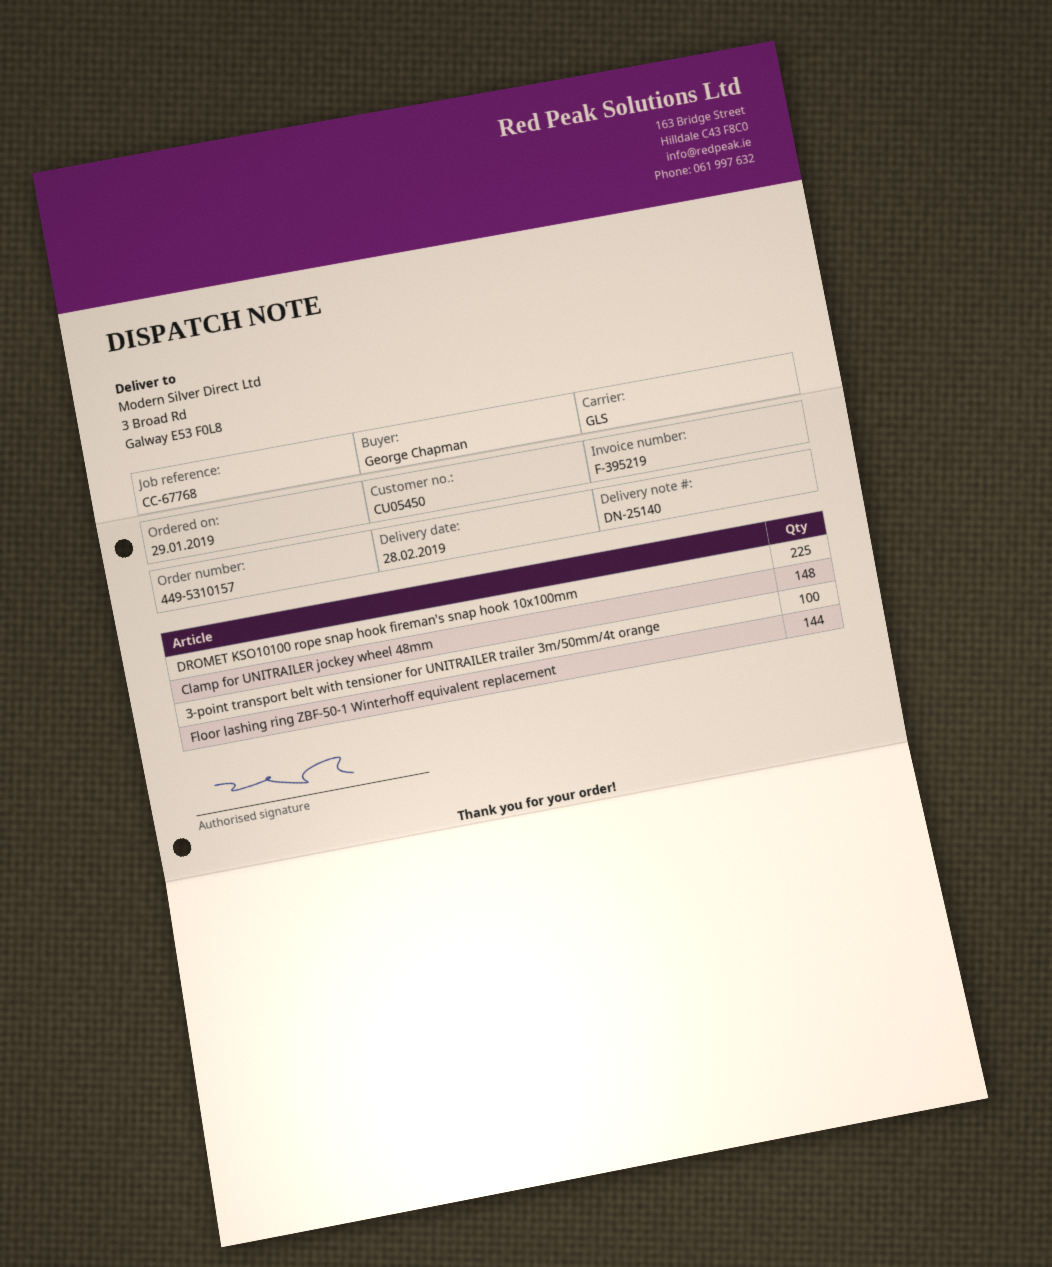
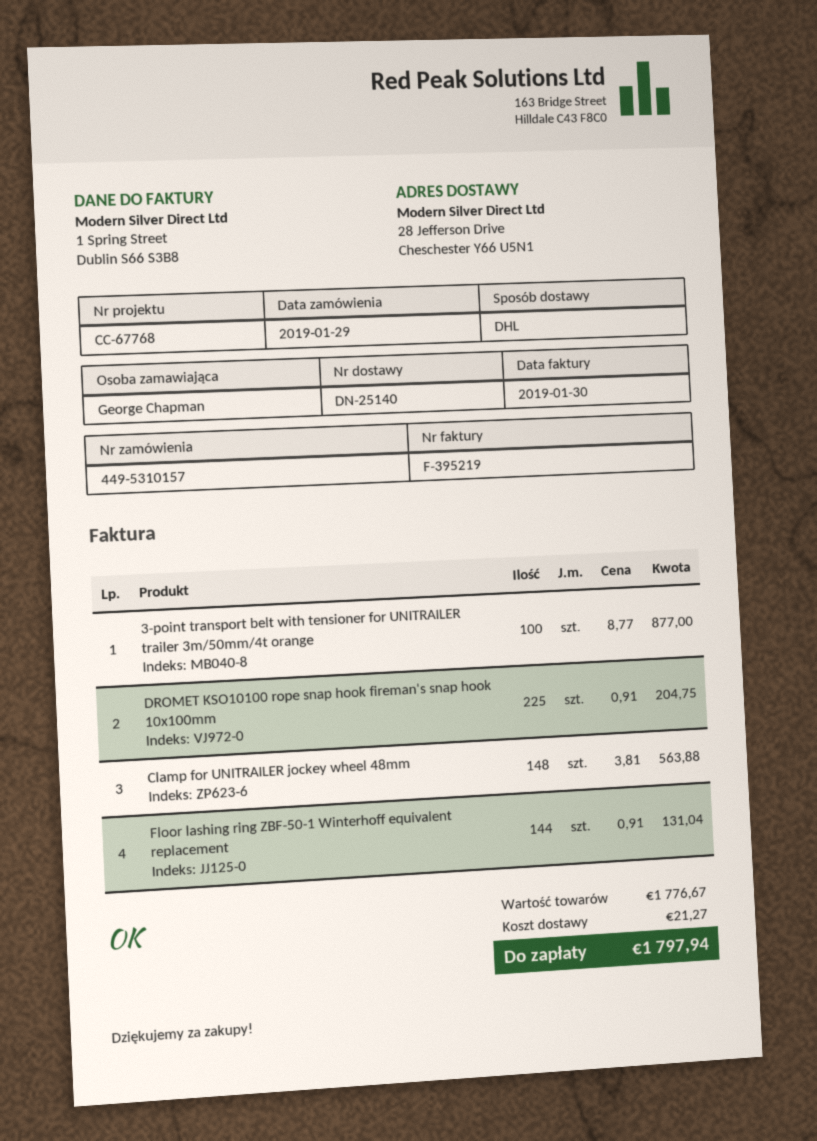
shipping method: GLS -> DHL
ship to: 3 Broad Rd, Galway E53 F0L8 -> 28 Jefferson Drive, Cheschester Y66 U5N1

